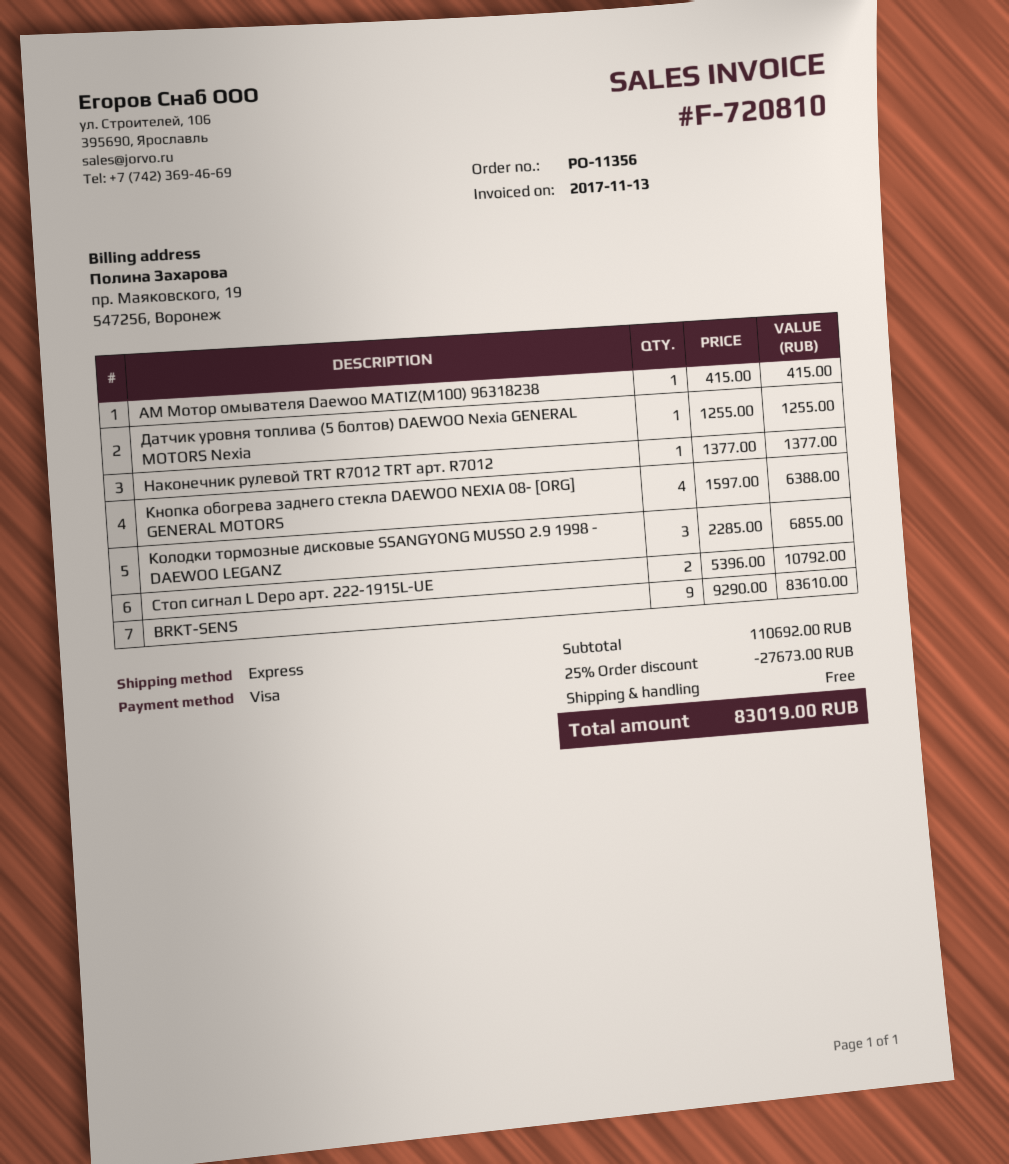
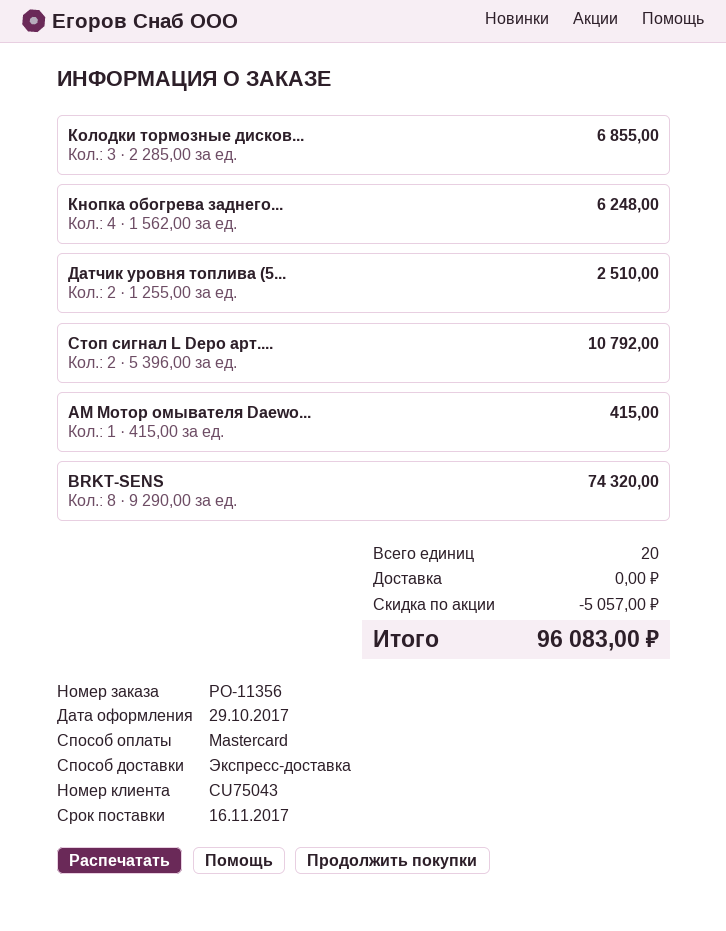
payment method: Visa -> Mastercard
Датчик уровня топлива (5 болтов) DAEWOO Nexia GENERAL MOTORS Nexia: 1 x 1255.00 = 1255.00 -> 2 x 1255.00 = 2510.00
Наконечник рулевой TRT R7012 TRT арт. R7012: 1 x 1377.00 = 1377.00 -> none
Кнопка обогрева заднего стекла DAEWOO NEXIA 08- [ORG] GENERAL MOTORS: 4 x 1597.00 = 6388.00 -> 4 x 1562.00 = 6248.00
BRKT-SENS: 9 x 9290.00 = 83610.00 -> 8 x 9290.00 = 74320.00
discount: 27673.00 -> 5057.00
total: 83019.00 -> 96083.00

